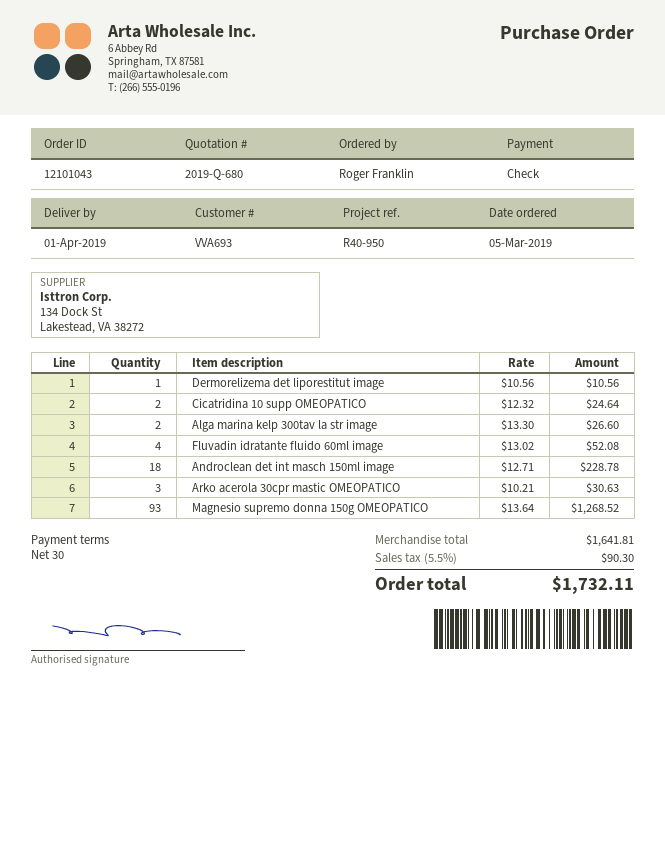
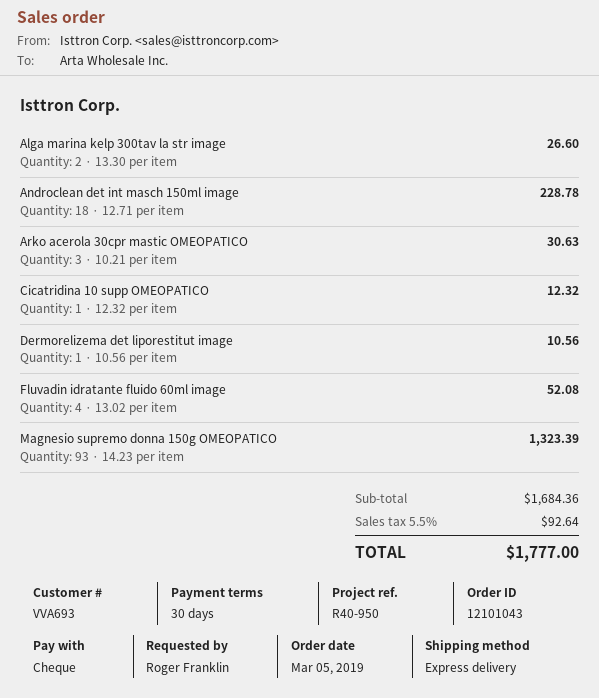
Cicatridina 10 supp OMEOPATICO: 2 x 12.32 = 24.64 -> 1 x 12.32 = 12.32
Magnesio supremo donna 150g OMEOPATICO: 93 x 13.64 = 1268.52 -> 93 x 14.23 = 1323.39
subtotal: 1641.81 -> 1684.36
tax: 5.5% = 90.30 -> 5.5% = 92.64
total: 1732.11 -> 1777.00

